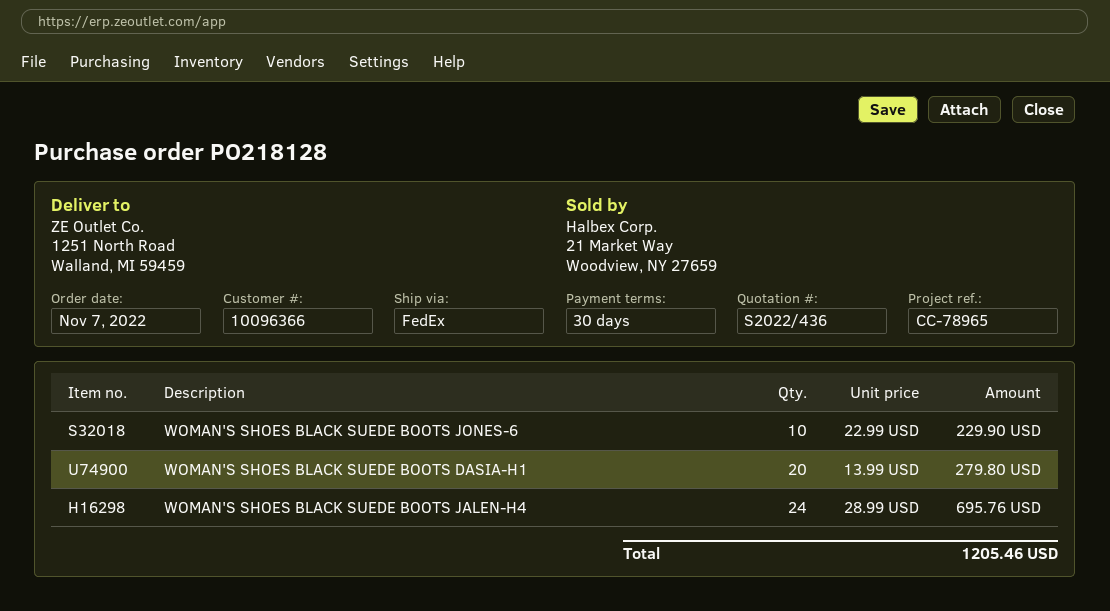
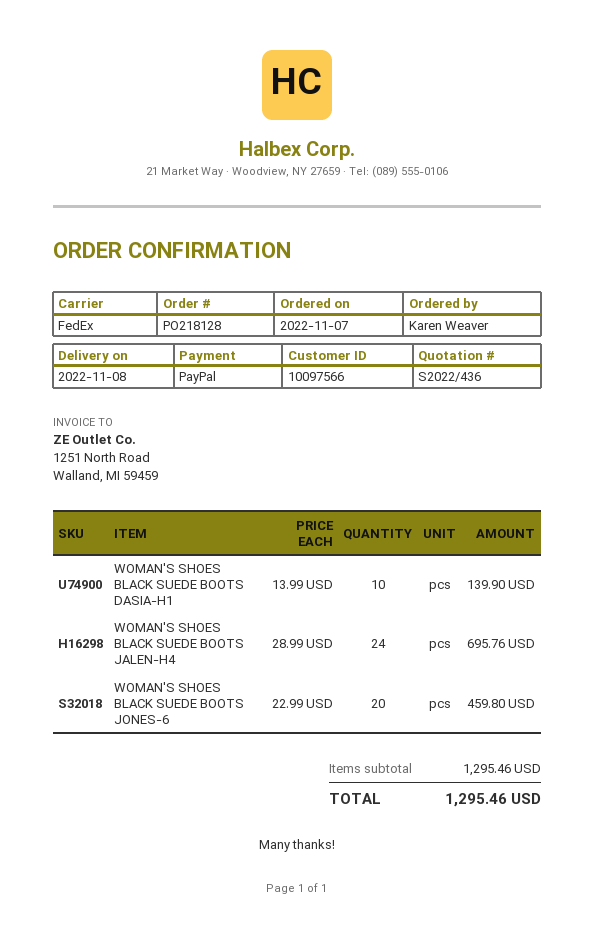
customer number: 10096366 -> 10097566
WOMAN'S SHOES BLACK SUEDE BOOTS JONES-6: 10 x 22.99 = 229.90 -> 20 x 22.99 = 459.80
WOMAN'S SHOES BLACK SUEDE BOOTS DASIA-H1: 20 x 13.99 = 279.80 -> 10 x 13.99 = 139.90
total: 1205.46 -> 1295.46

